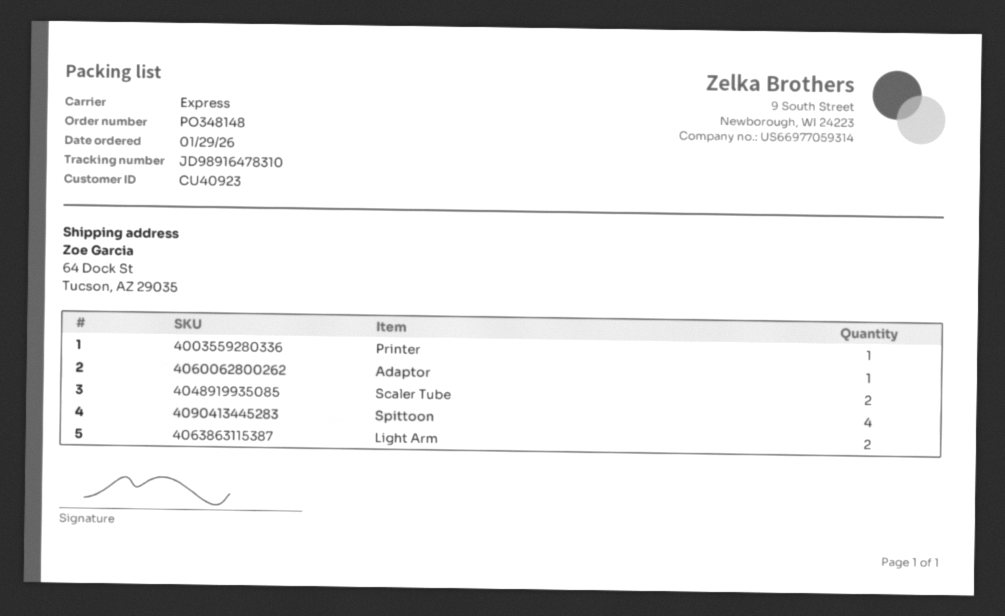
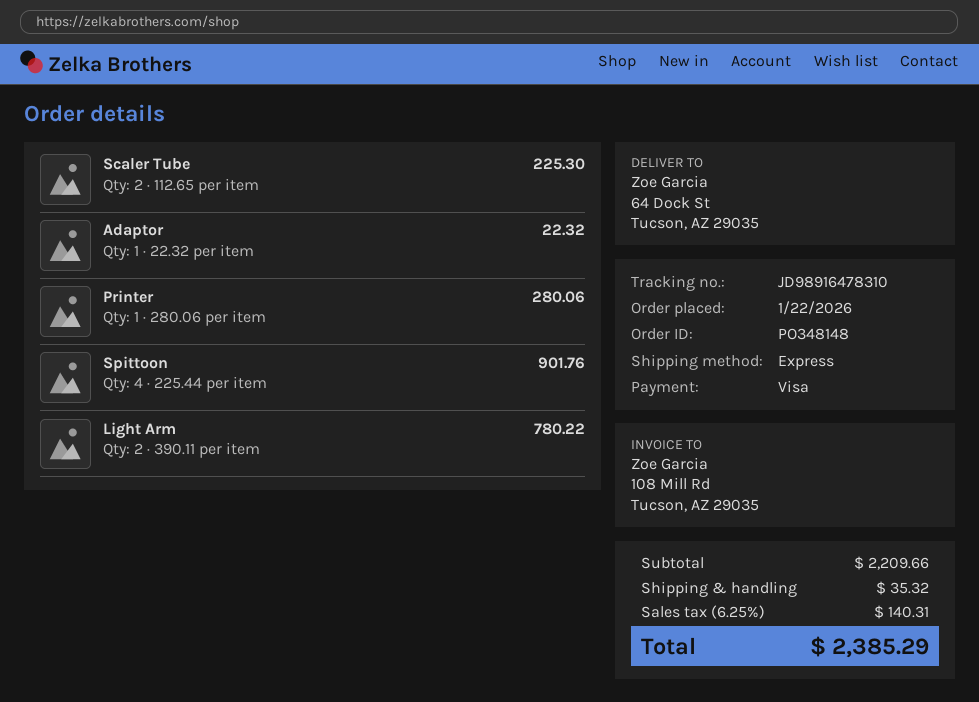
order date: 2026-01-29 -> 2026-01-22

